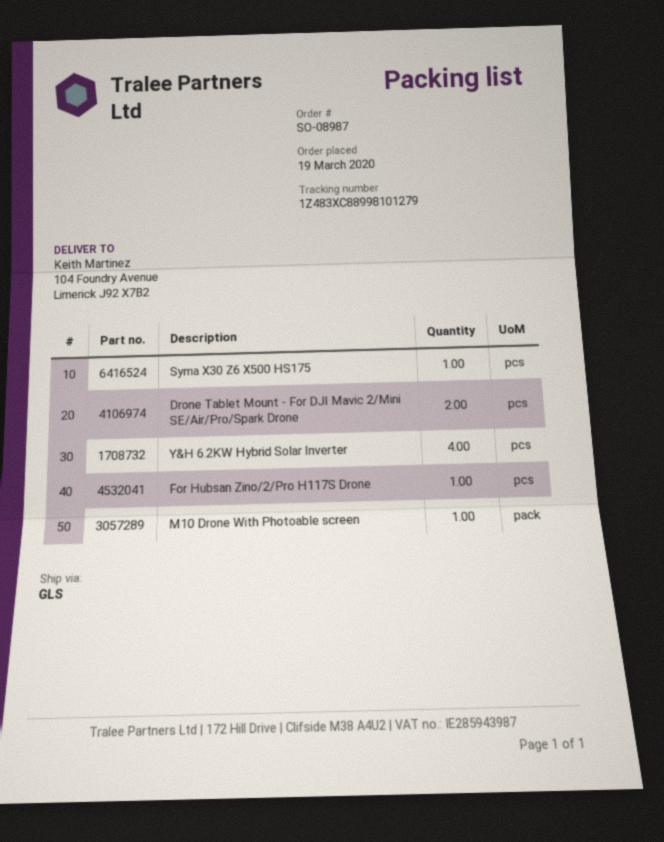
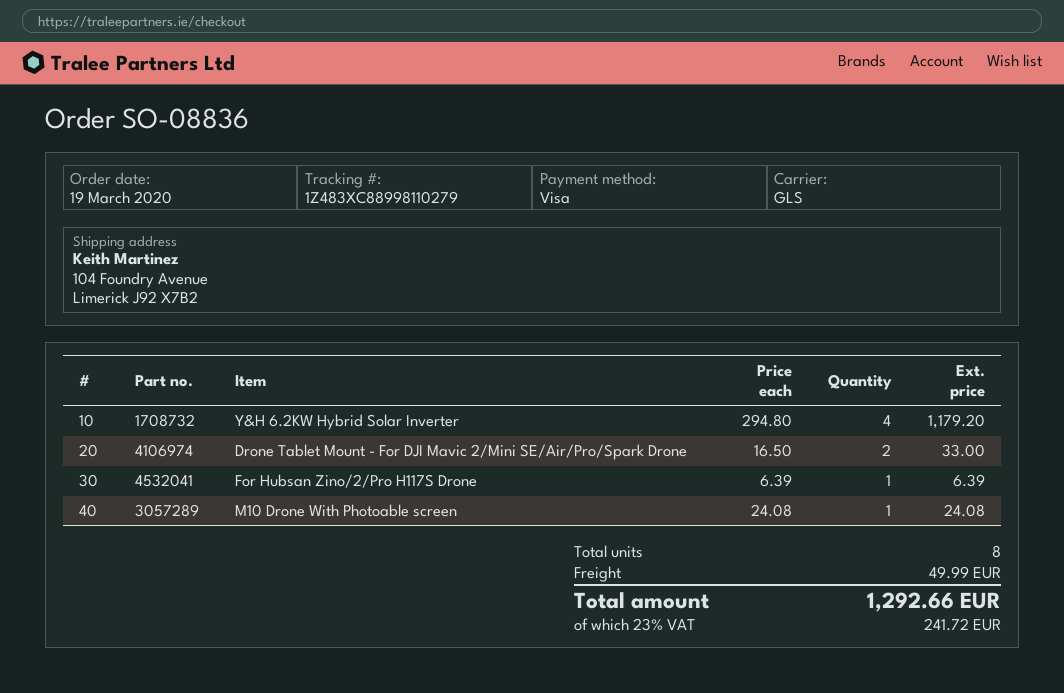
order number: SO-08987 -> SO-08836
tracking number: 1Z483XC88998101279 -> 1Z483XC88998110279
Syma X30 Z6 X500 HS175: 1 -> none

